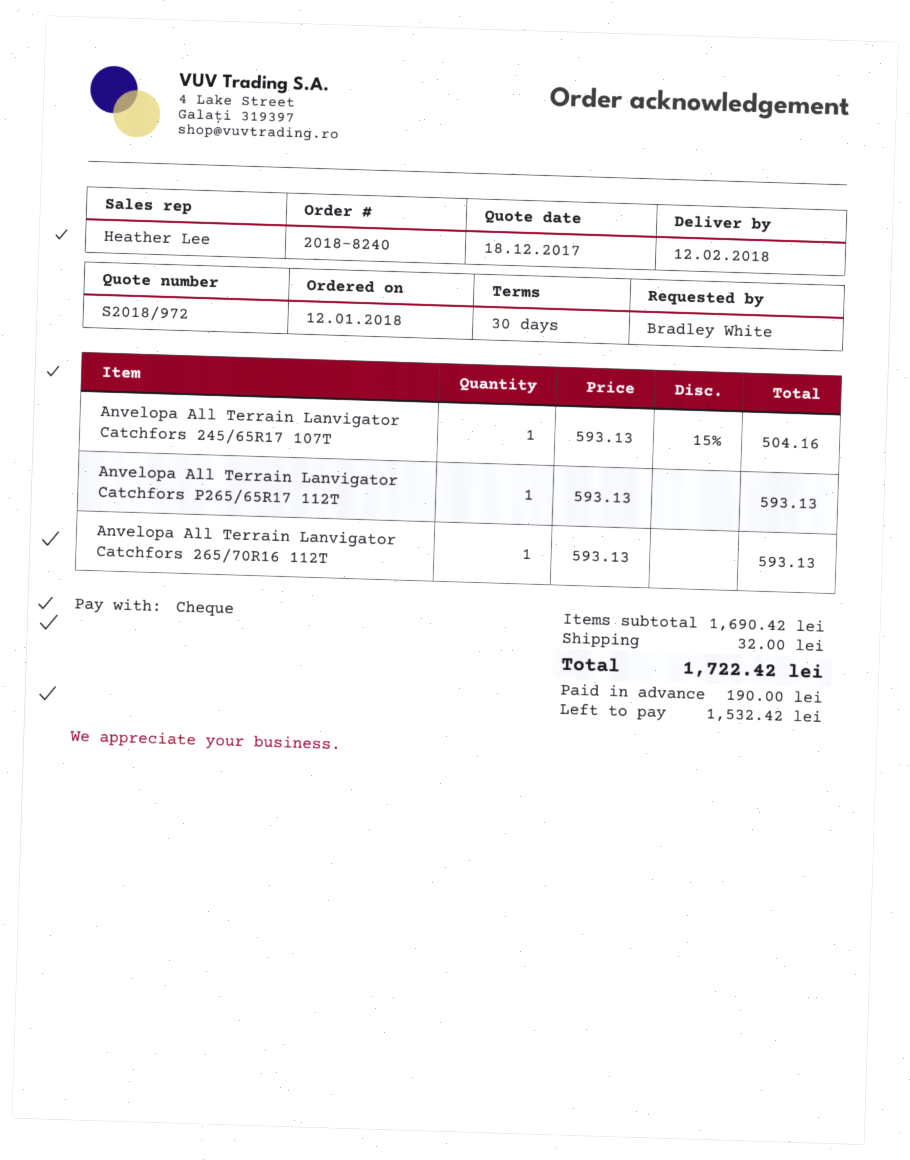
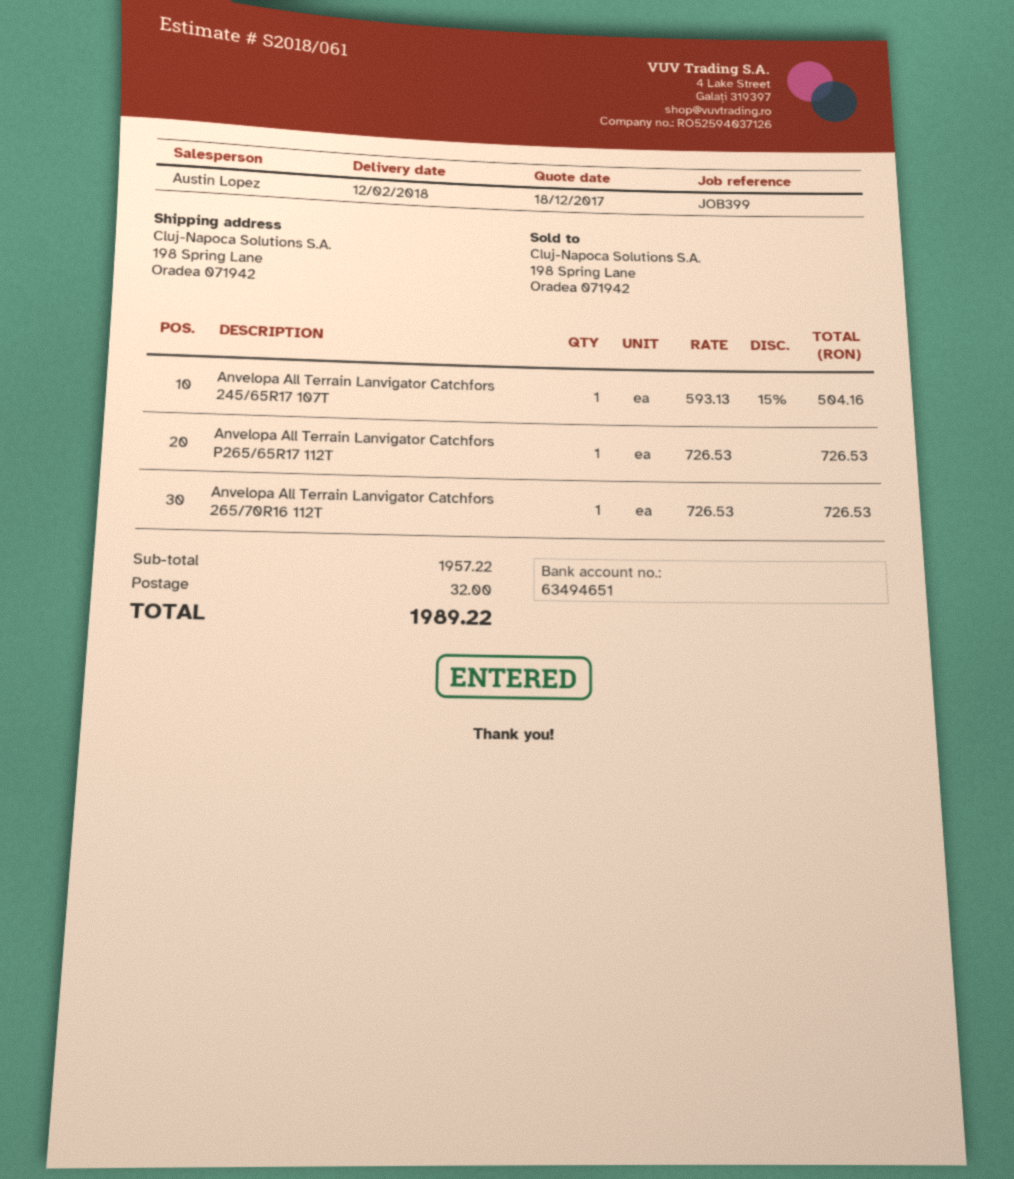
quote number: S2018/972 -> S2018/061
sales rep: Heather Lee -> Austin Lopez
Anvelopa All Terrain Lanvigator Catchfors P265/65R17 112T: 1 x 593.13 = 593.13 -> 1 x 726.53 = 726.53
Anvelopa All Terrain Lanvigator Catchfors 265/70R16 112T: 1 x 593.13 = 593.13 -> 1 x 726.53 = 726.53
subtotal: 1690.42 -> 1957.22
total: 1722.42 -> 1989.22

